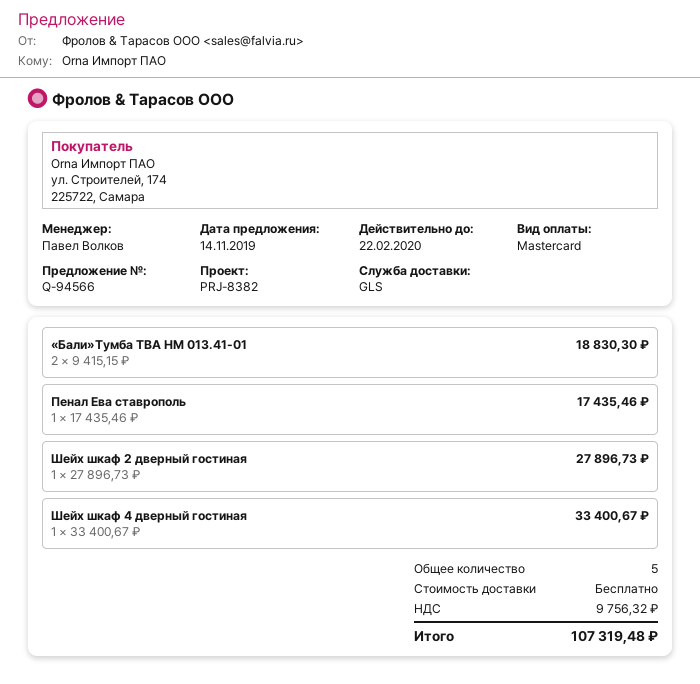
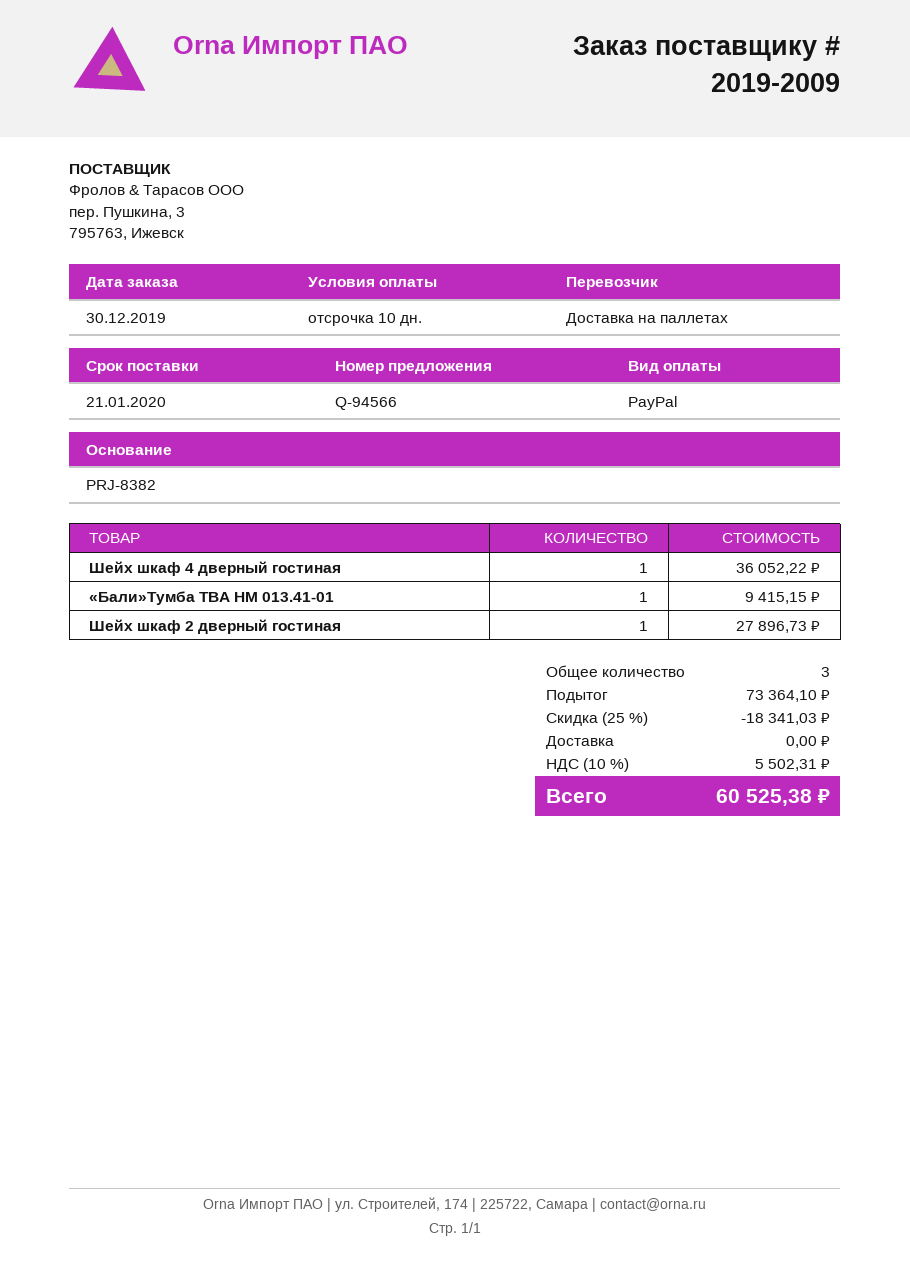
payment method: Mastercard -> PayPal
shipping method: GLS -> pallet freight
«Бали»Тумба ТВА НМ 013.41-01: 2 for 18830.30 -> 1 for 9415.15
Пенал Ева ставрополь: 1 for 17435.46 -> none
Шейх шкаф 4 дверный гостиная: 1 for 33400.67 -> 1 for 36052.22
total quantity: 5 -> 3
discount: none -> 25% = 18341.03
tax: 9756.32 -> 5502.31
total: 107319.48 -> 60525.38

